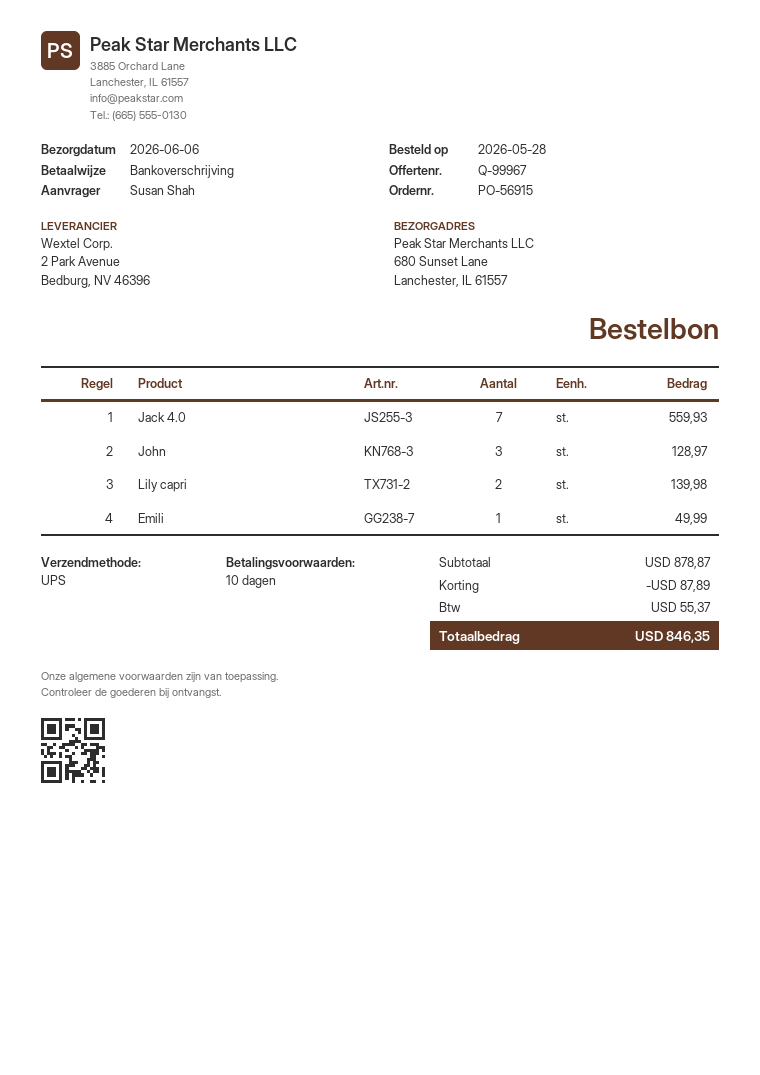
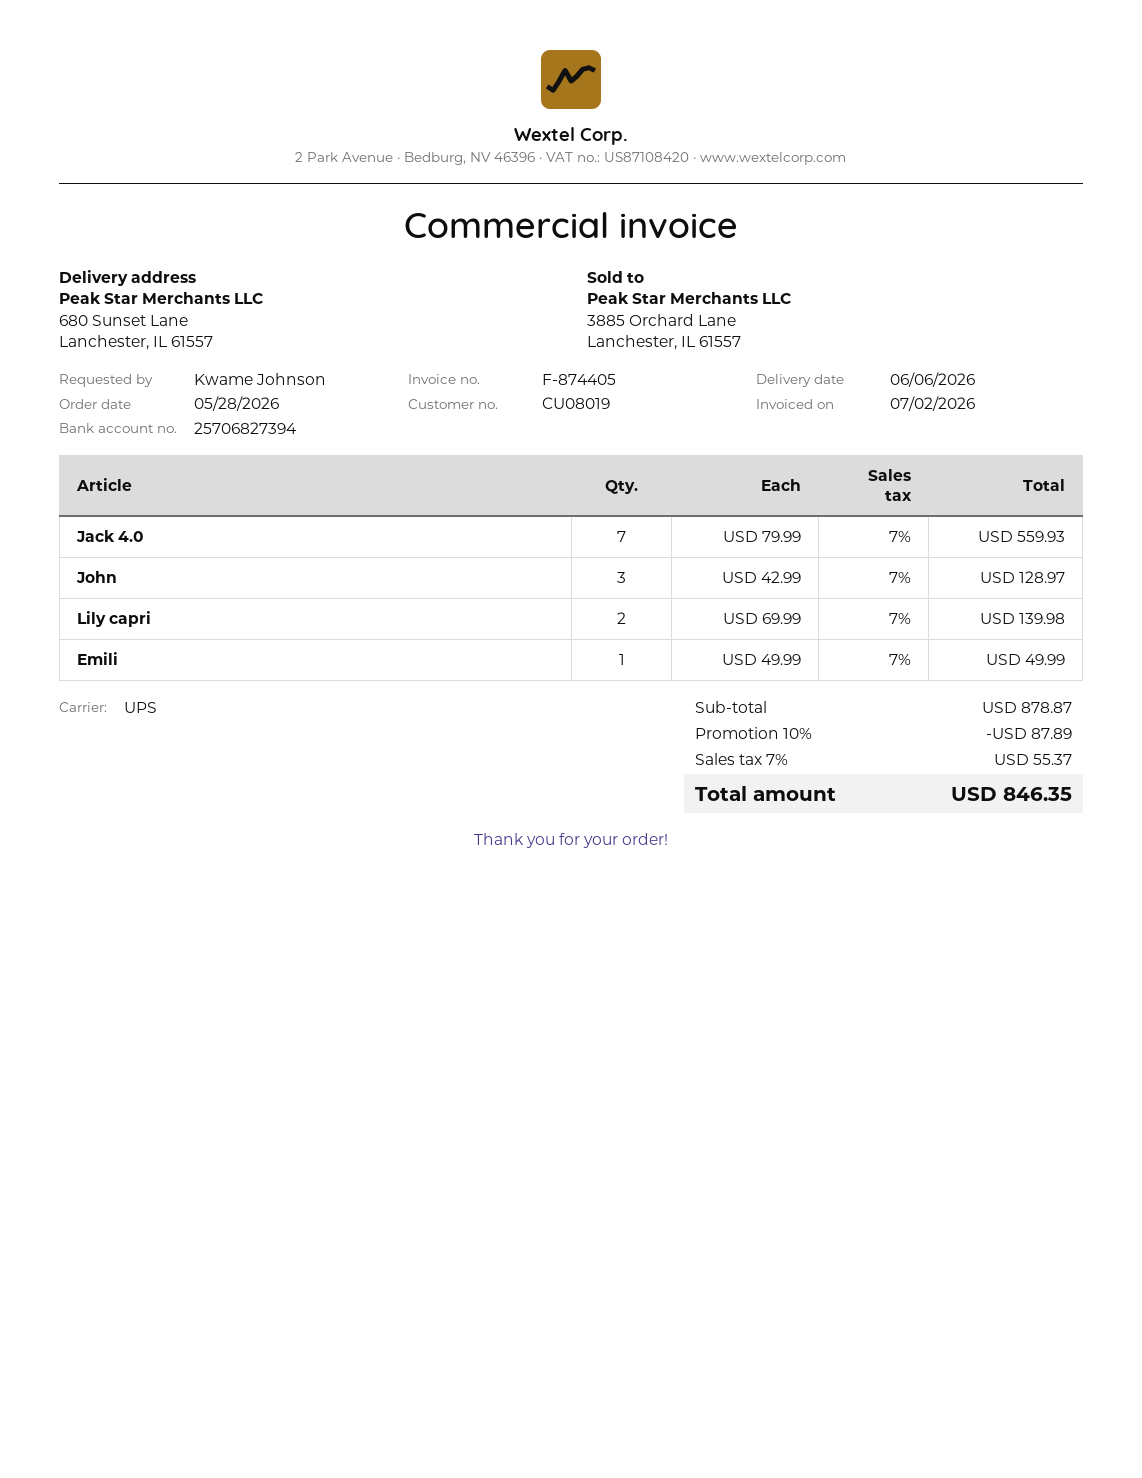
ordered by: Susan Shah -> Kwame Johnson

